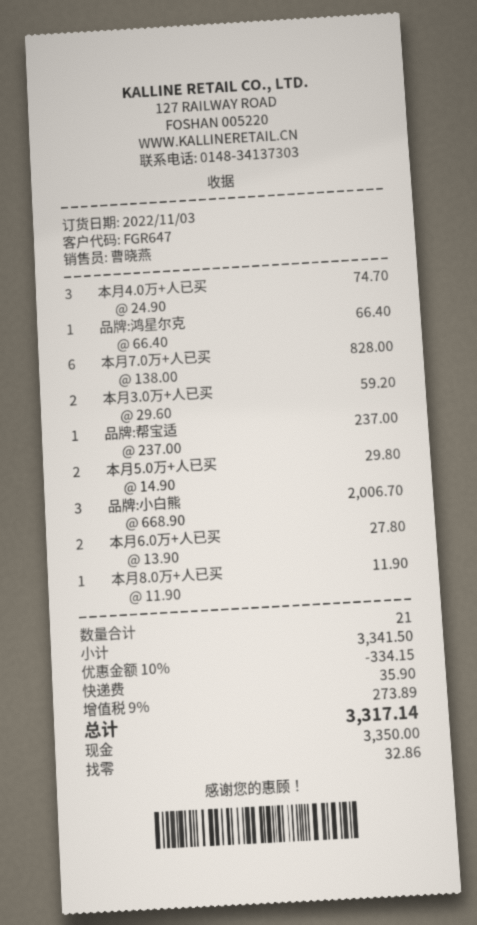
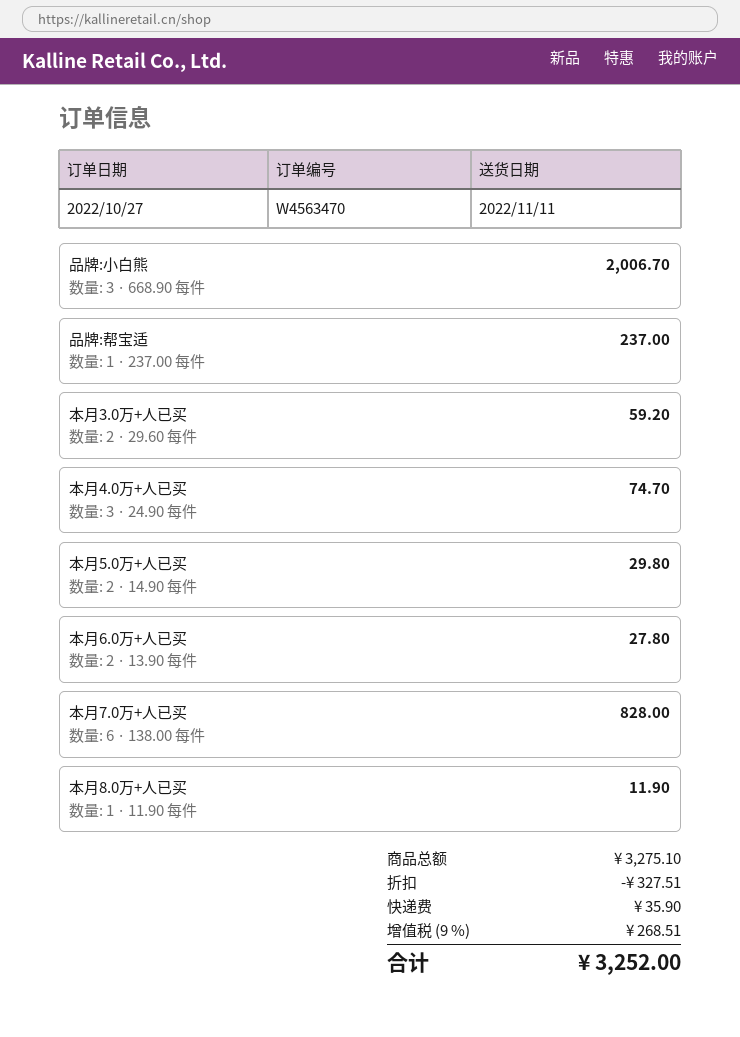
order date: 2022-11-03 -> 2022-10-27
品牌:鸿星尔克: 1 x 66.40 = 66.40 -> none
subtotal: 3341.50 -> 3275.10
discount: 334.15 -> 327.51
tax: 9% = 273.89 -> 9% = 268.51
total: 3317.14 -> 3252.00

